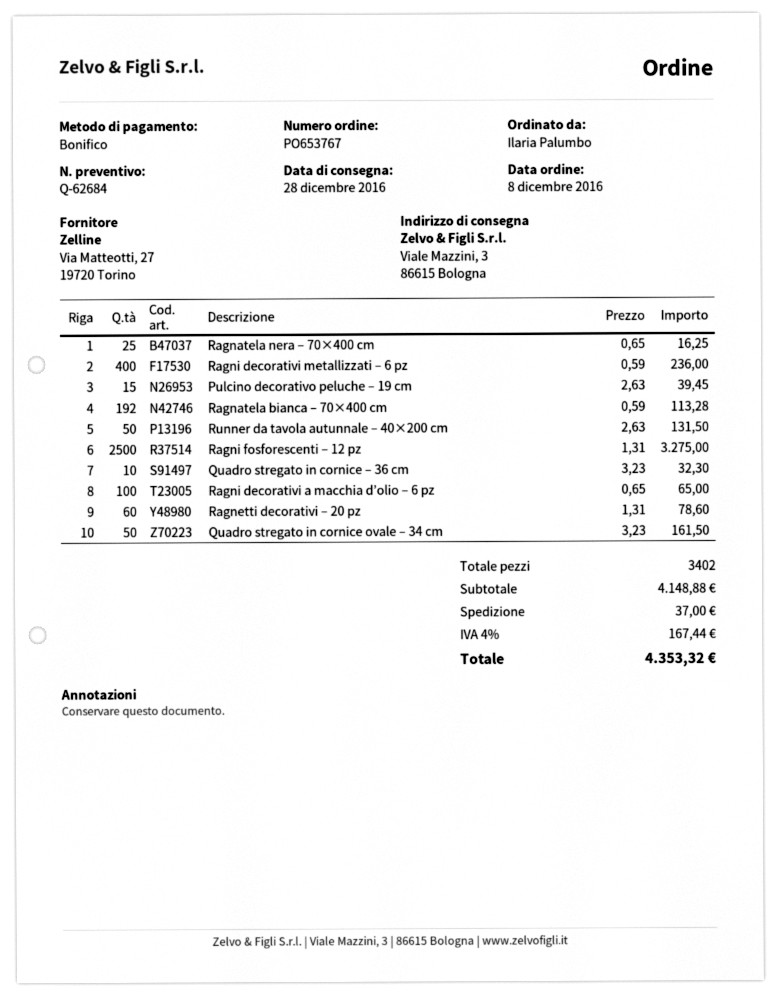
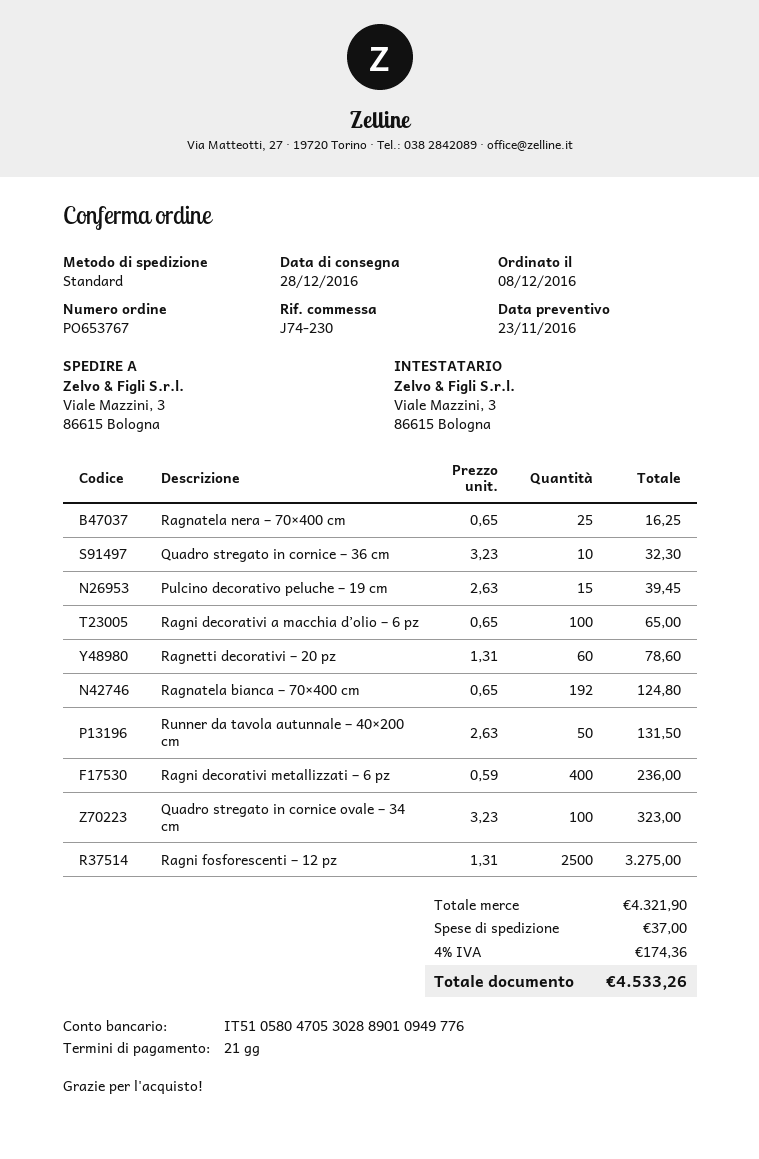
Ragnatela bianca – 70×400 cm: 192 x 0.59 = 113.28 -> 192 x 0.65 = 124.80
Quadro stregato in cornice ovale – 34 cm: 50 x 3.23 = 161.50 -> 100 x 3.23 = 323.00
subtotal: 4148.88 -> 4321.90
tax: 4% = 167.44 -> 4% = 174.36
total: 4353.32 -> 4533.26

